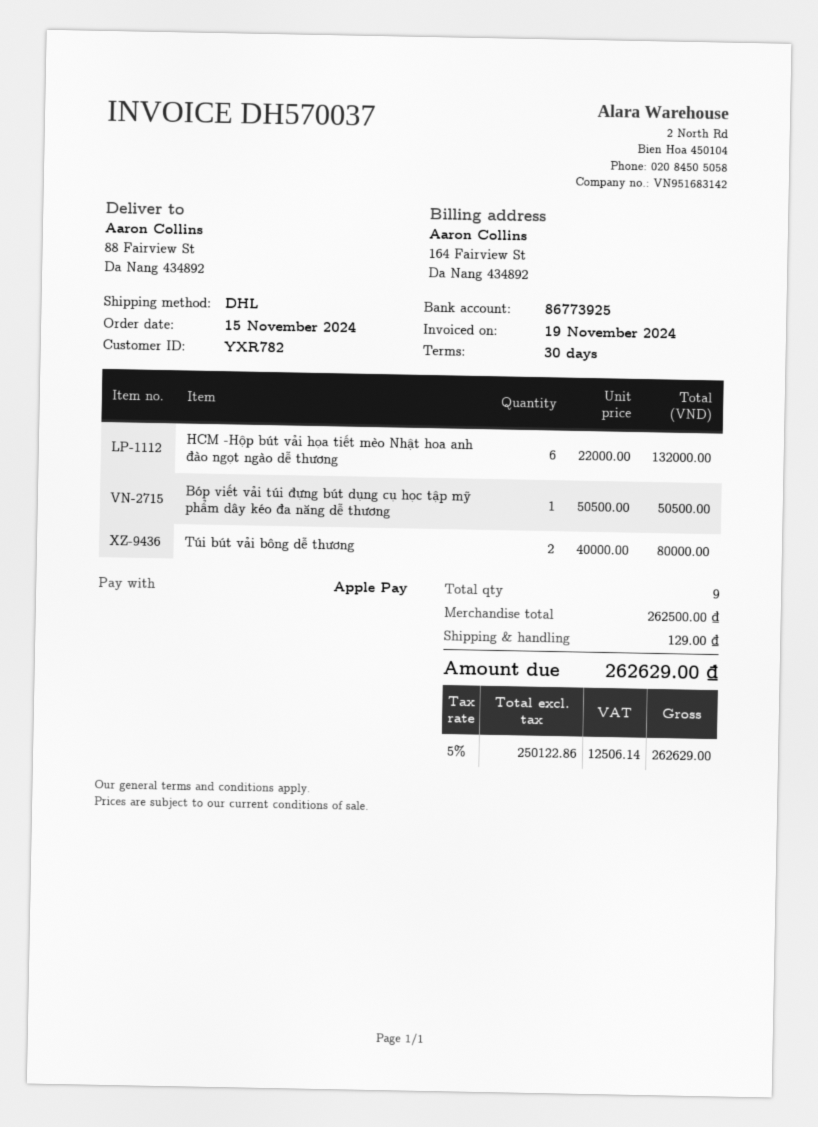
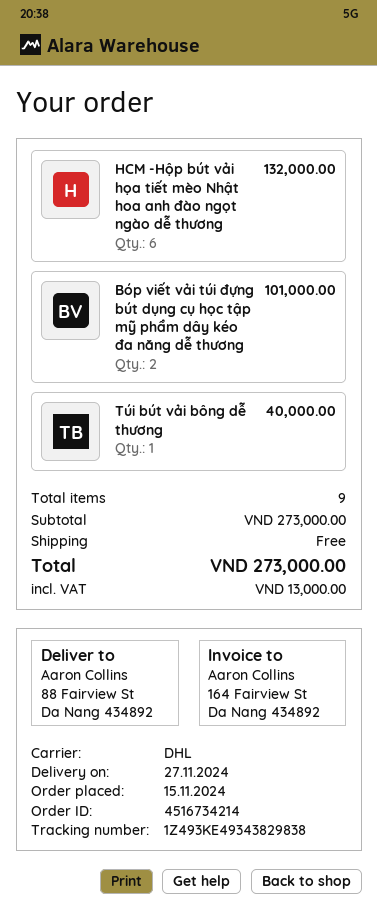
Bóp viết vải túi đựng bút dụng cụ học tập mỹ phẩm dây kéo đa năng dễ thương: 1 for 50500.00 -> 2 for 101000.00
Túi bút vải bông dễ thương: 2 for 80000.00 -> 1 for 40000.00
subtotal: 262500.00 -> 273000.00
shipping: 129.00 -> 0.00
tax: 12506.14 -> 13000.00
total: 262629.00 -> 273000.00

